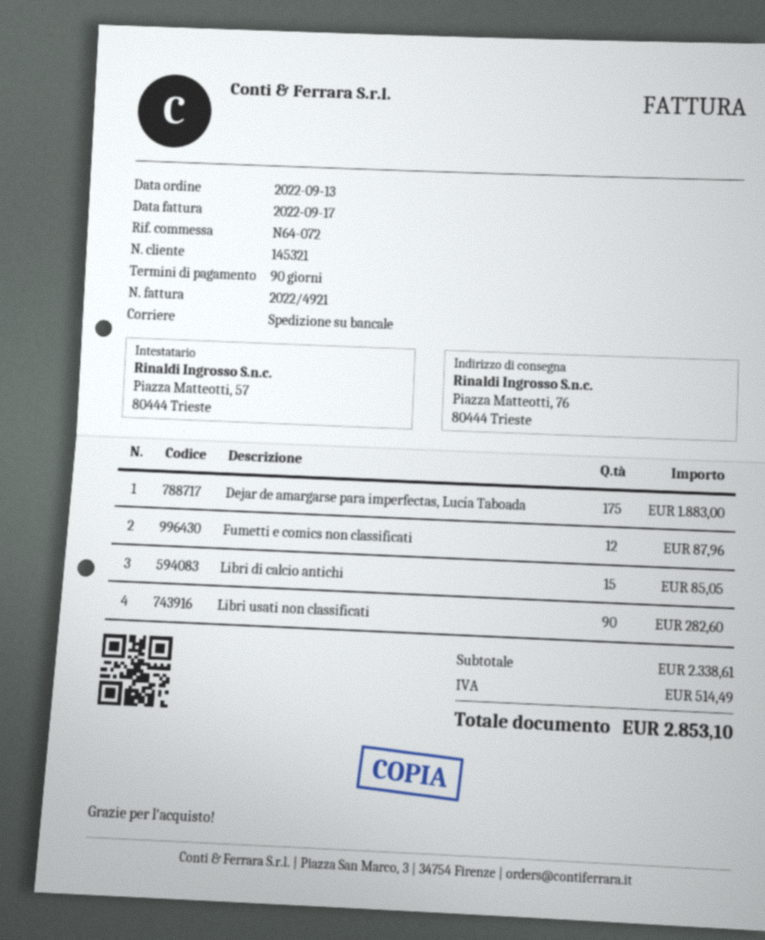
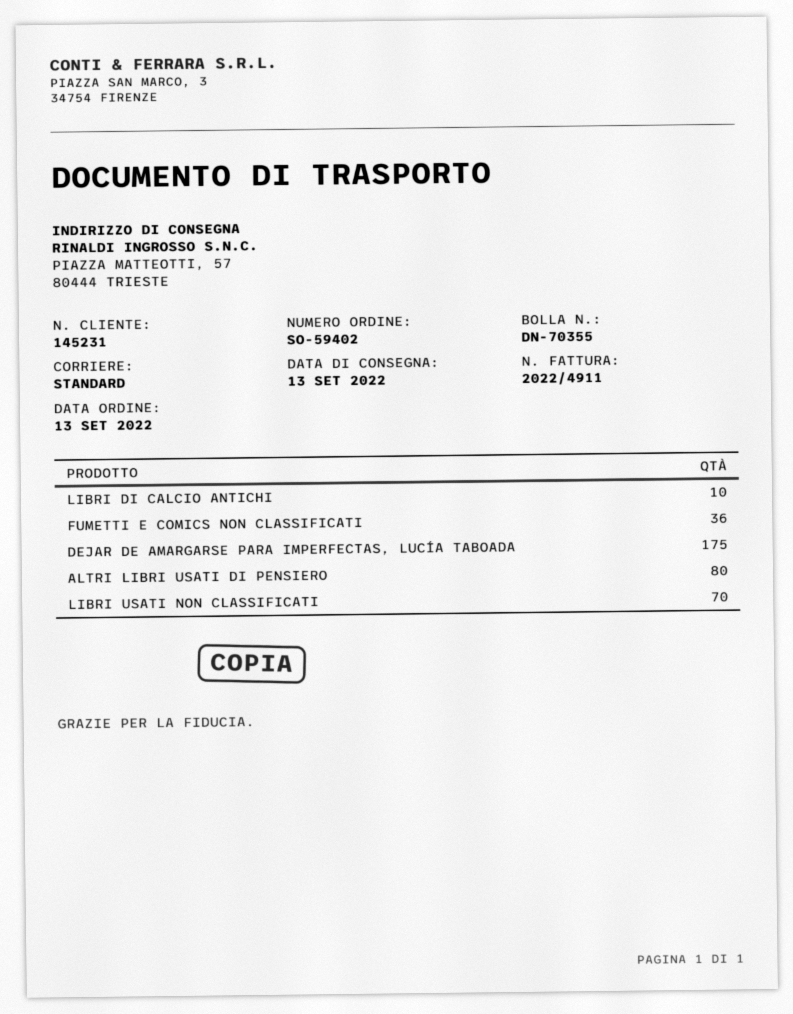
invoice number: 2022/4921 -> 2022/4911
customer number: 145321 -> 145231
shipping method: pallet freight -> standard
ship to: Piazza Matteotti, 76, 80444 Trieste -> PIAZZA MATTEOTTI, 57, 80444 TRIESTE
Fumetti e comics non classificati: 12 -> 36
Libri di calcio antichi: 15 -> 10
Libri usati non classificati: 90 -> 70
ALTRI LIBRI USATI DI PENSIERO: none -> 80

